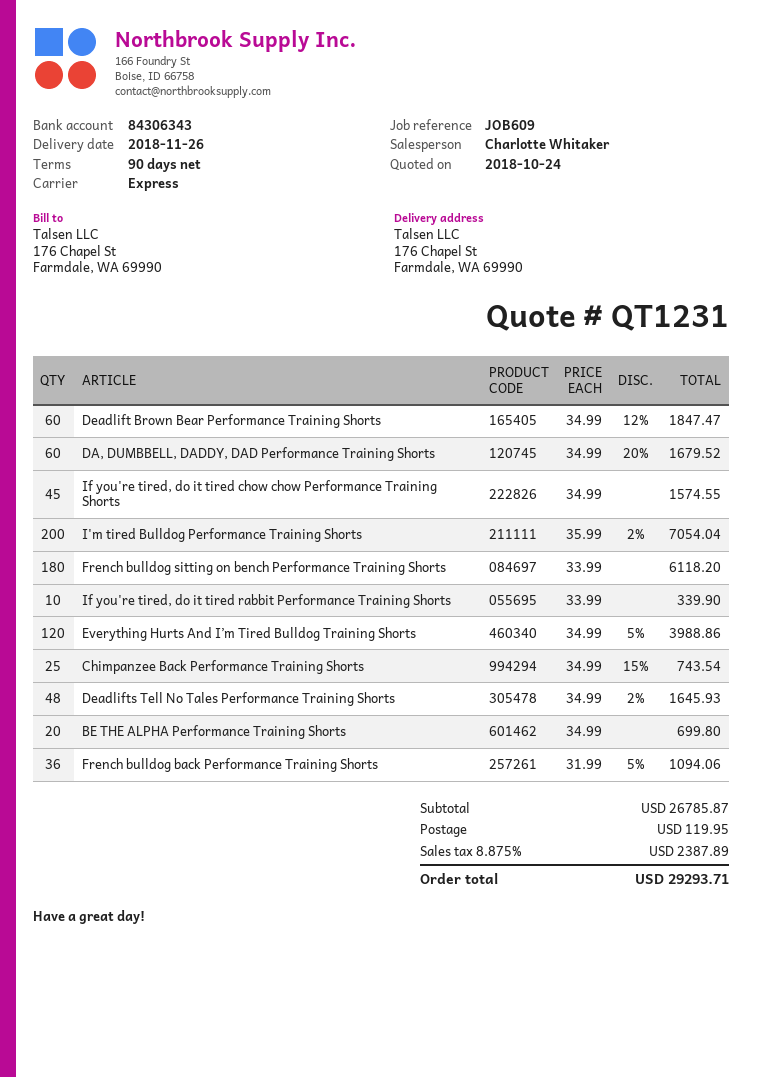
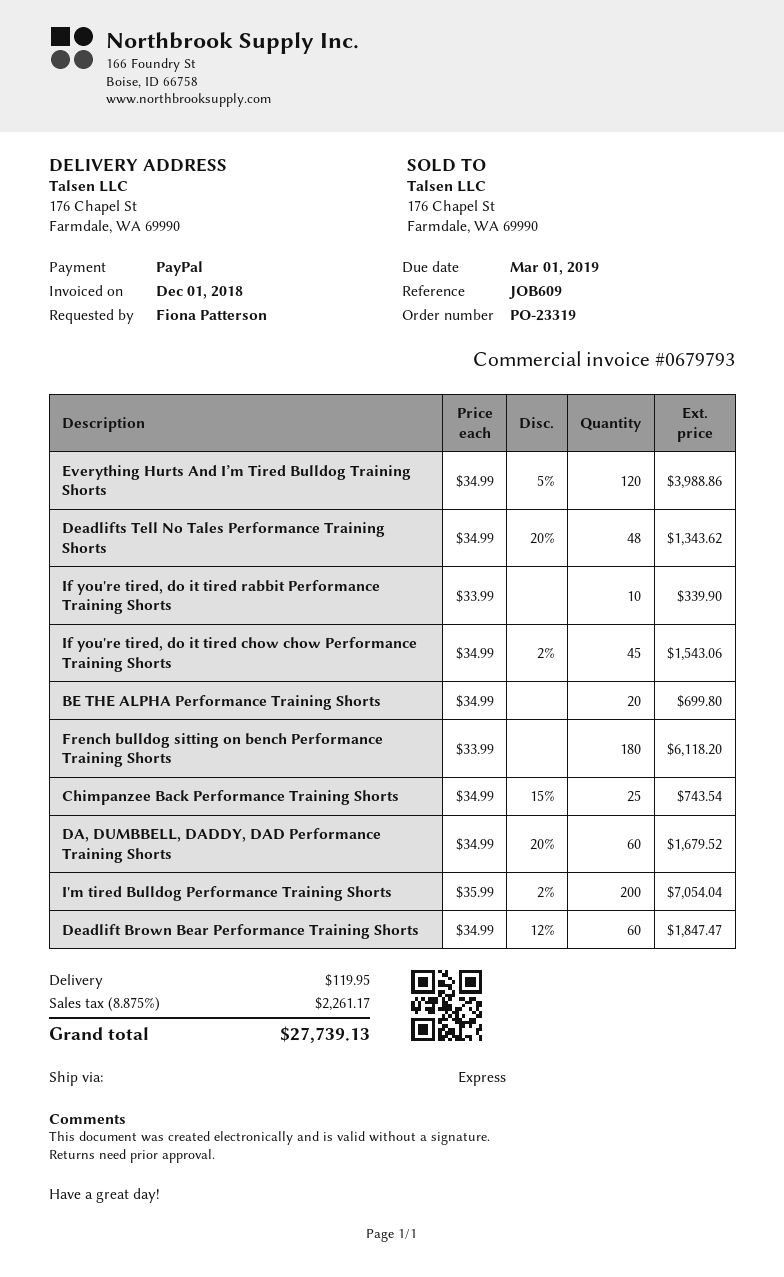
If you're tired, do it tired chow chow Performance Training Shorts: 45 x 34.99 = 1574.55 -> 45 x 34.99 - 2% = 1543.06
Deadlifts Tell No Tales Performance Training Shorts: 48 x 34.99 - 2% = 1645.93 -> 48 x 34.99 - 20% = 1343.62
French bulldog back Performance Training Shorts: 36 x 31.99 - 5% = 1094.06 -> none
tax: 8.875% = 2387.89 -> 8.875% = 2261.17
total: 29293.71 -> 27739.13

